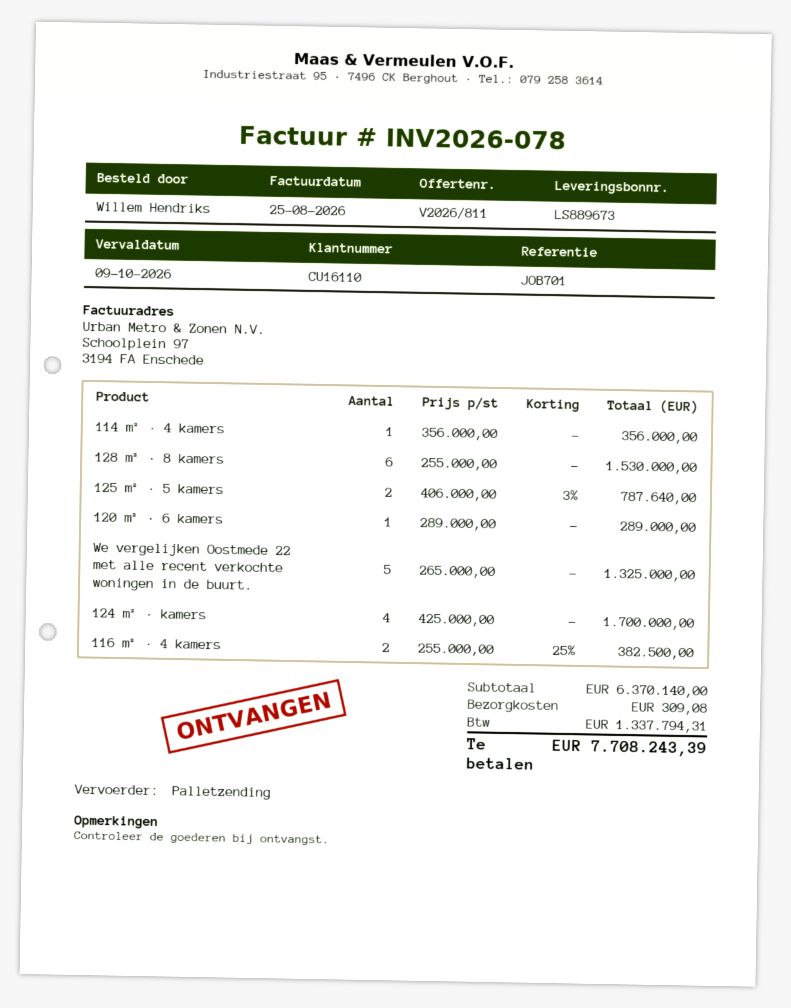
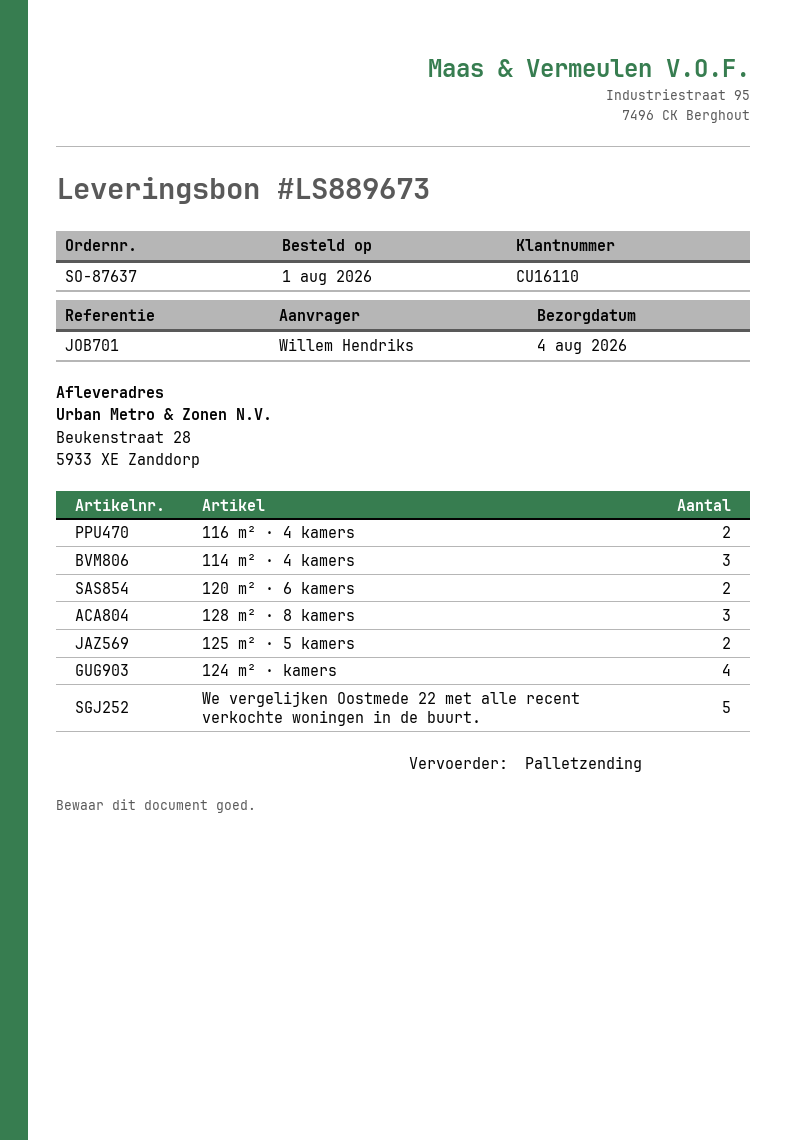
114 m² · 4 kamers: 1 -> 3
128 m² · 8 kamers: 6 -> 3
120 m² · 6 kamers: 1 -> 2

